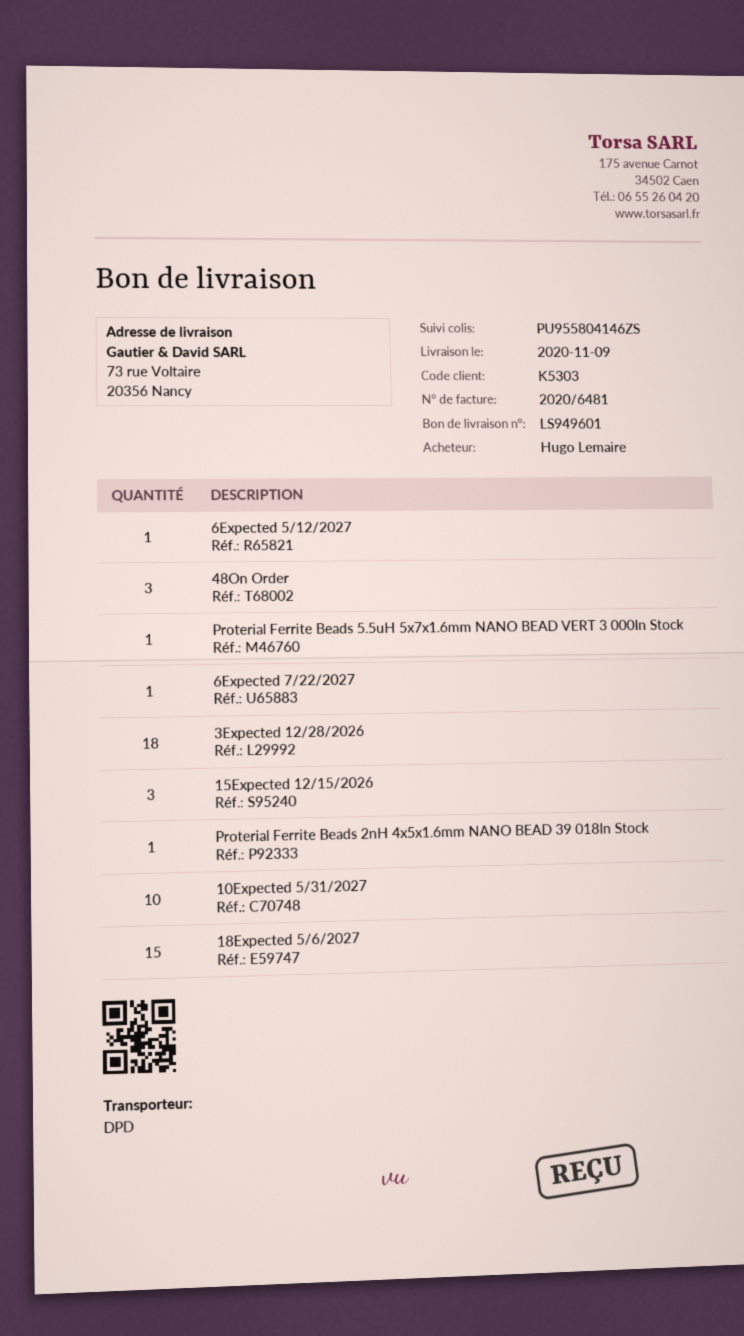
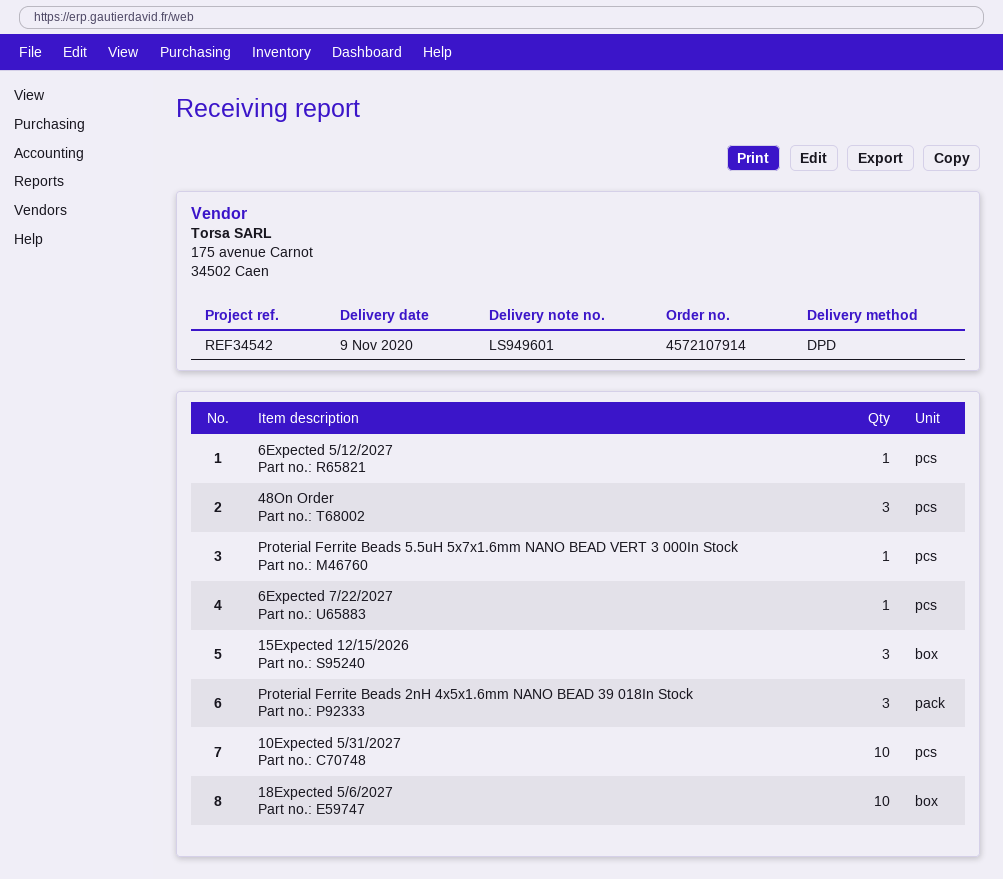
3Expected 12/28/2026: 18 -> none
Proterial Ferrite Beads 2nH 4x5x1.6mm NANO BEAD 39 018In Stock: 1 -> 3
18Expected 5/6/2027: 15 -> 10

